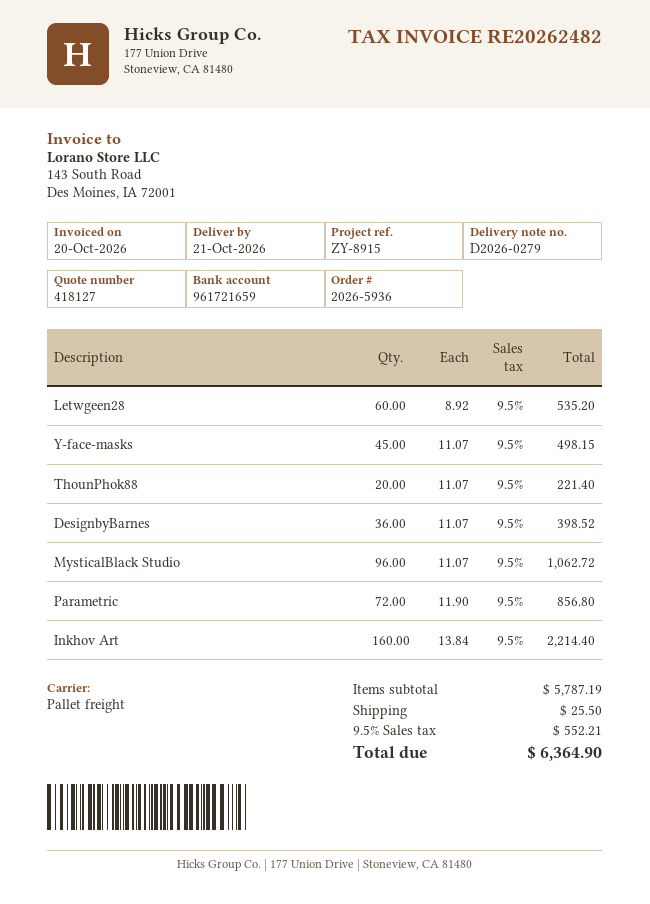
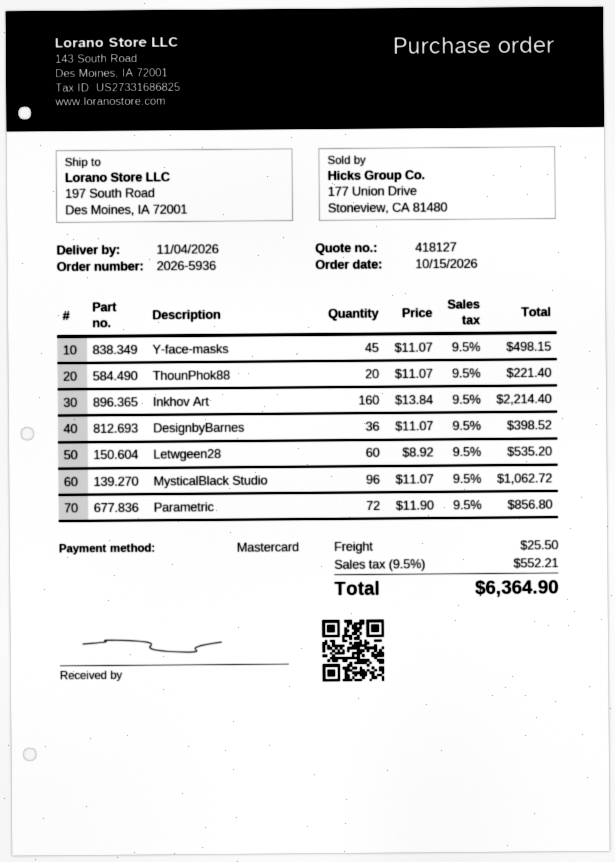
delivery date: 2026-10-21 -> 2026-11-04

